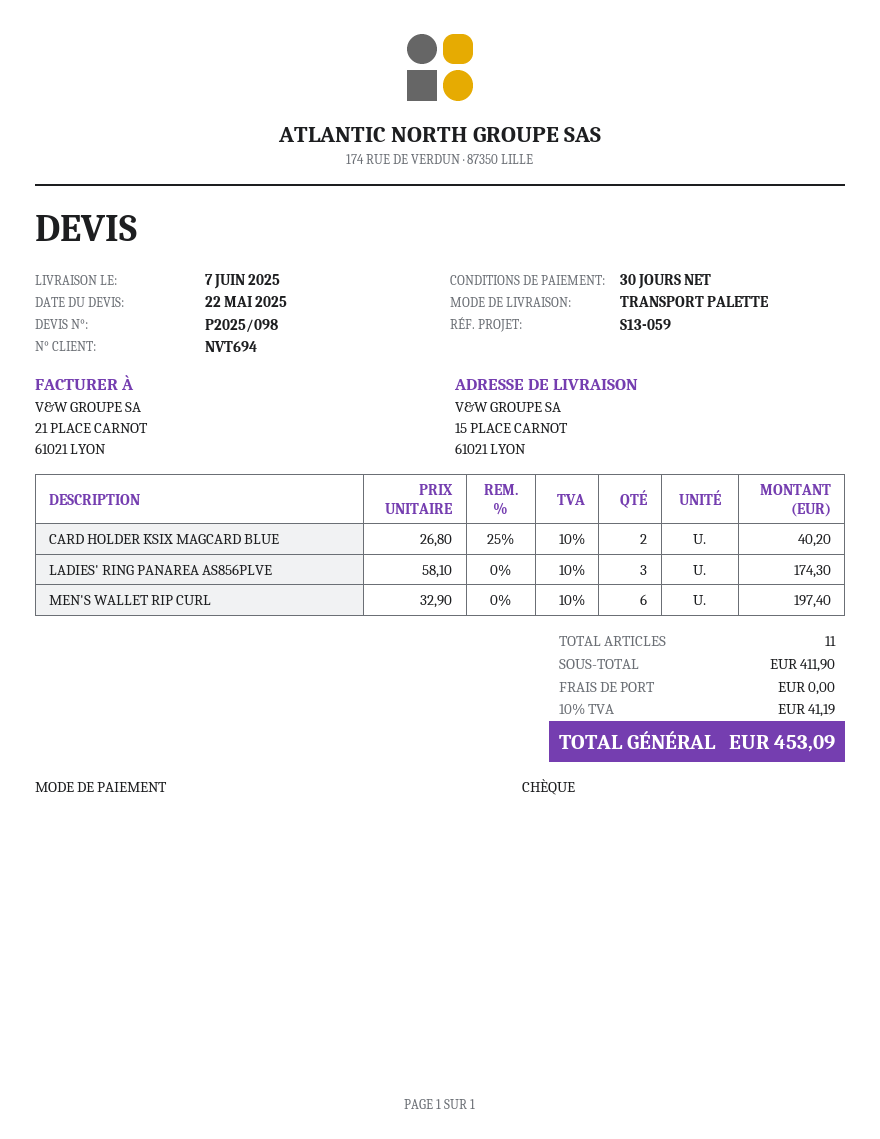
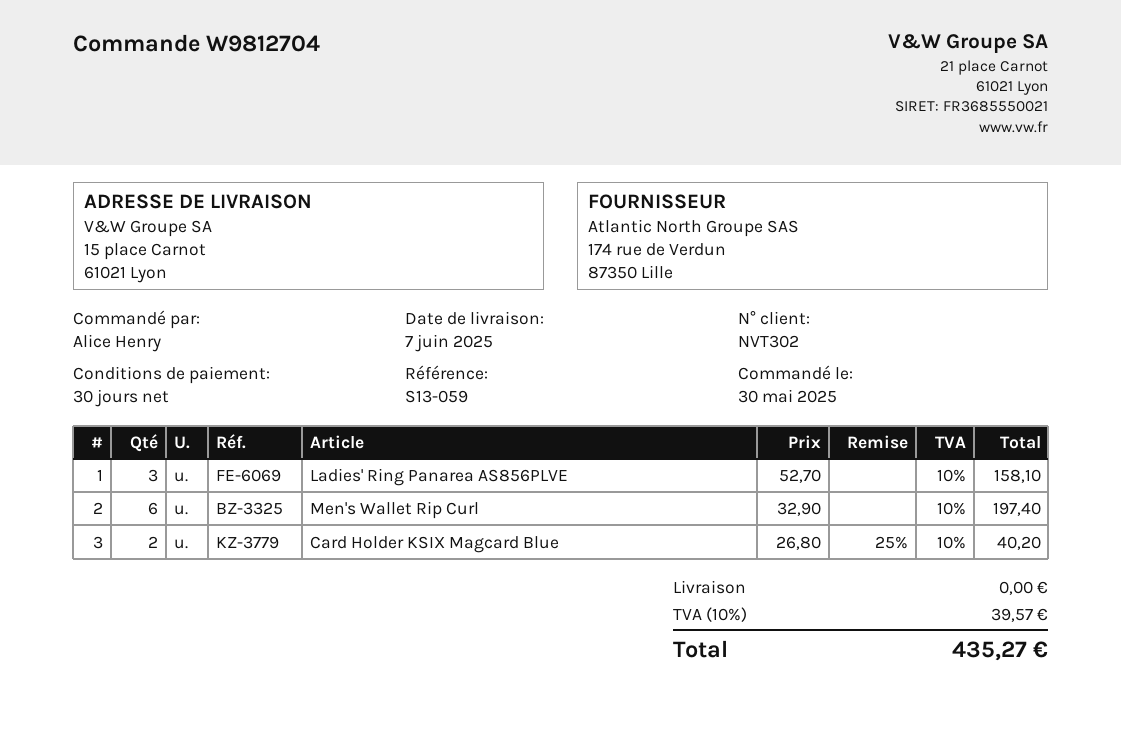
customer number: NVT694 -> NVT302
LADIES' RING PANAREA AS856PLVE: 3 x 58.10 = 174.30 -> 3 x 52.70 = 158.10
tax: 10% = 41.19 -> 10% = 39.57
total: 453.09 -> 435.27

